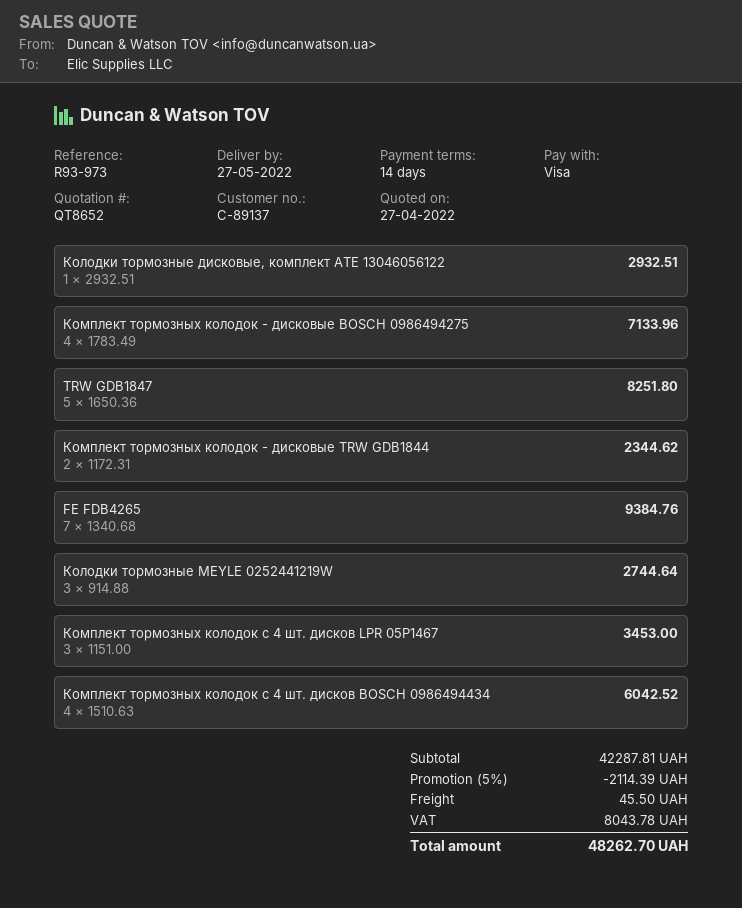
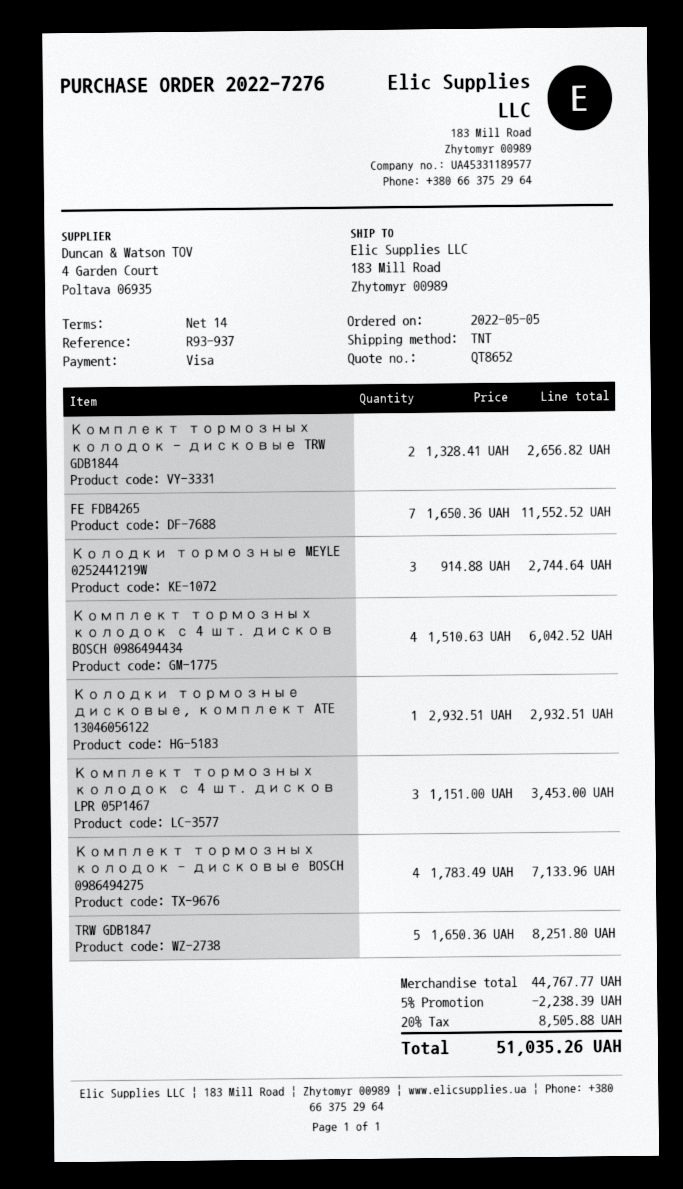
reference: R93-973 -> R93-937
Комплект тормозных колодок - дисковые TRW GDB1844: 2 x 1172.31 = 2344.62 -> 2 x 1328.41 = 2656.82
FE FDB4265: 7 x 1340.68 = 9384.76 -> 7 x 1650.36 = 11552.52
subtotal: 42287.81 -> 44767.77
discount: 5% = 2114.39 -> 5% = 2238.39
shipping: 45.50 -> none
tax: 8043.78 -> 8505.88
total: 48262.70 -> 51035.26

